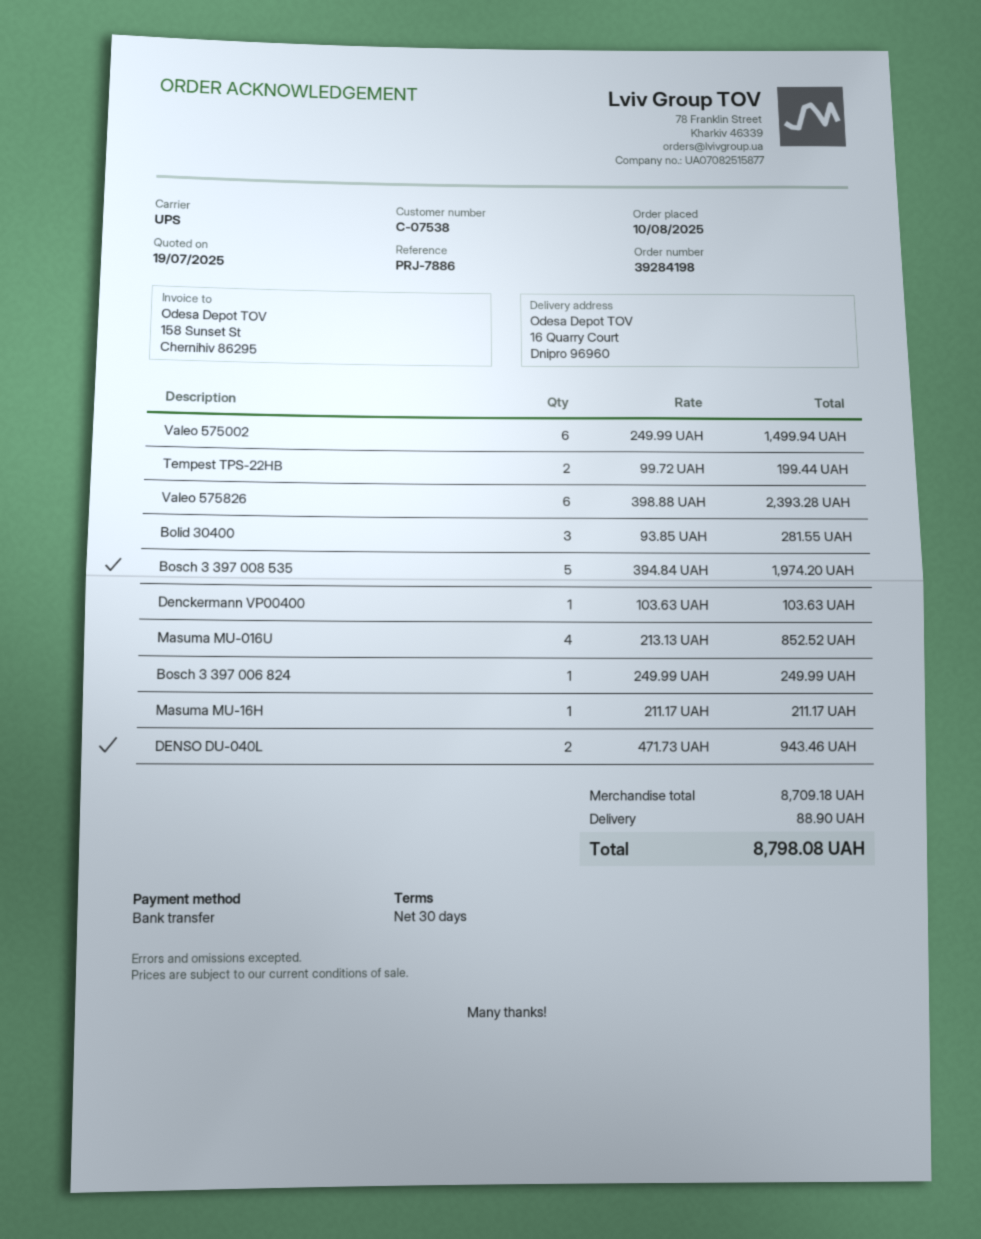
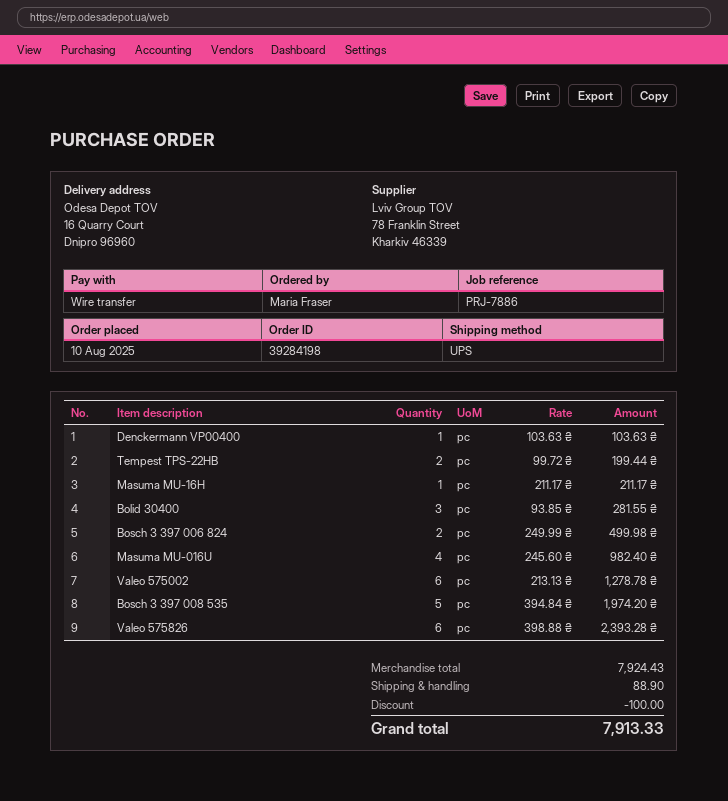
Valeo 575002: 6 x 249.99 = 1499.94 -> 6 x 213.13 = 1278.78
Masuma MU-016U: 4 x 213.13 = 852.52 -> 4 x 245.60 = 982.40
Bosch 3 397 006 824: 1 x 249.99 = 249.99 -> 2 x 249.99 = 499.98
DENSO DU-040L: 2 x 471.73 = 943.46 -> none
subtotal: 8709.18 -> 7924.43
discount: none -> 100.00
total: 8798.08 -> 7913.33

